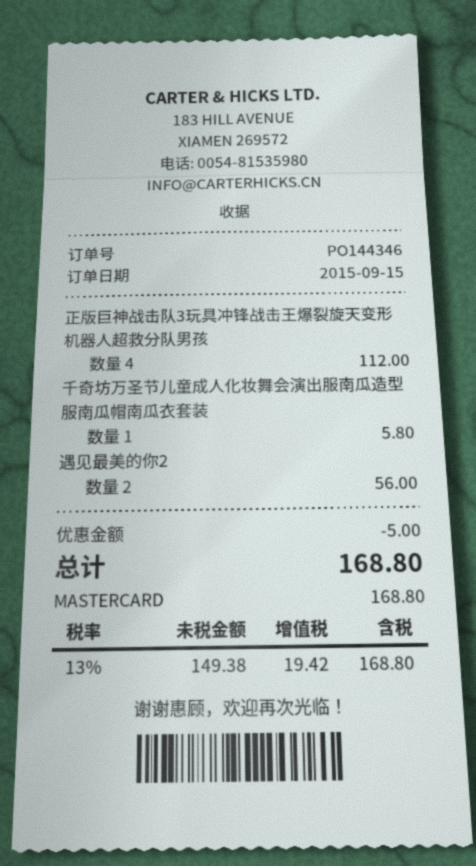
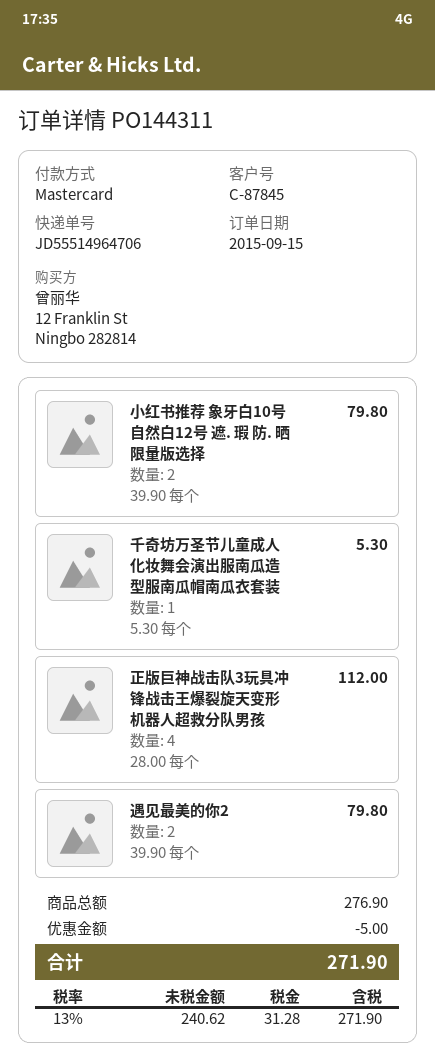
order number: PO144346 -> PO144311
千奇坊万圣节儿童成人化妆舞会演出服南瓜造型服南瓜帽南瓜衣套装: 1 for 5.80 -> 1 for 5.30
遇见最美的你2: 2 for 56.00 -> 2 for 79.80
小红书推荐 象牙白10号 自然白12号 遮. 瑕 防. 晒 限量版选择: none -> 2 for 79.80
net: 149.38 -> 240.62
tax: 13% = 19.42 -> 13% = 31.28
total: 168.80 -> 271.90

